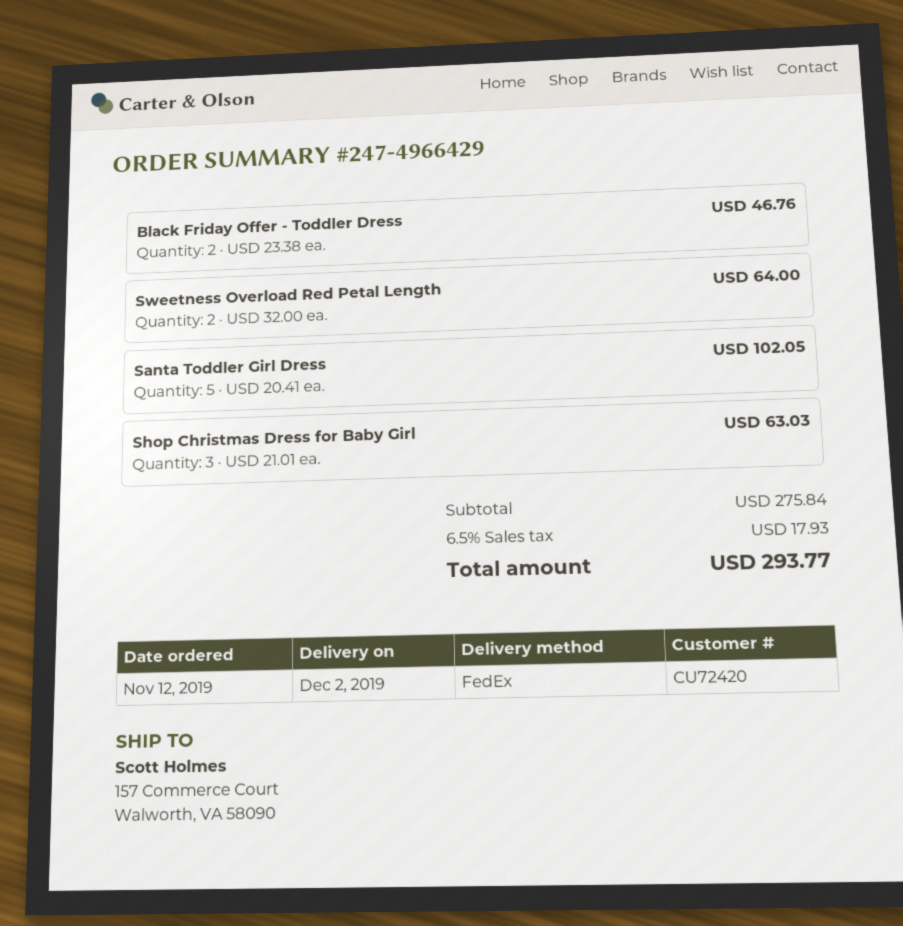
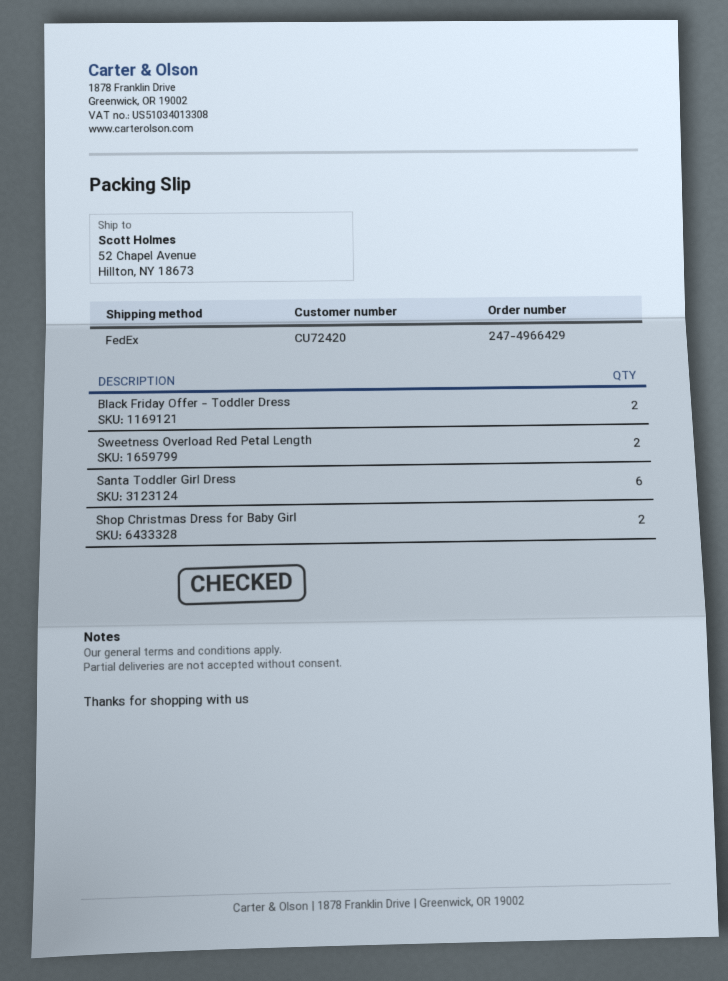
ship to: 157 Commerce Court, Walworth, VA 58090 -> 52 Chapel Avenue, Hillton, NY 18673
Santa Toddler Girl Dress: 5 -> 6
Shop Christmas Dress for Baby Girl: 3 -> 2

